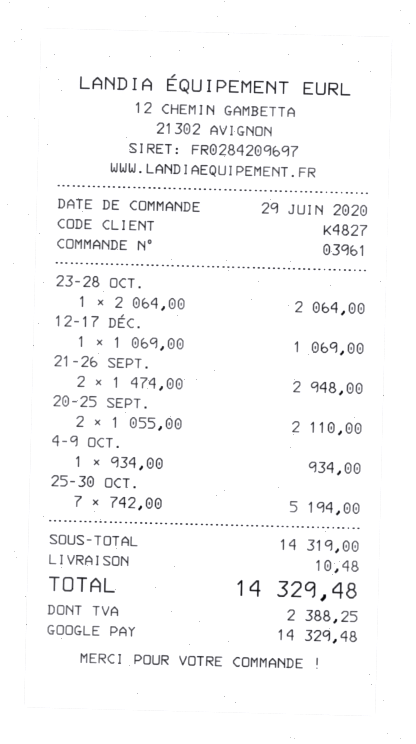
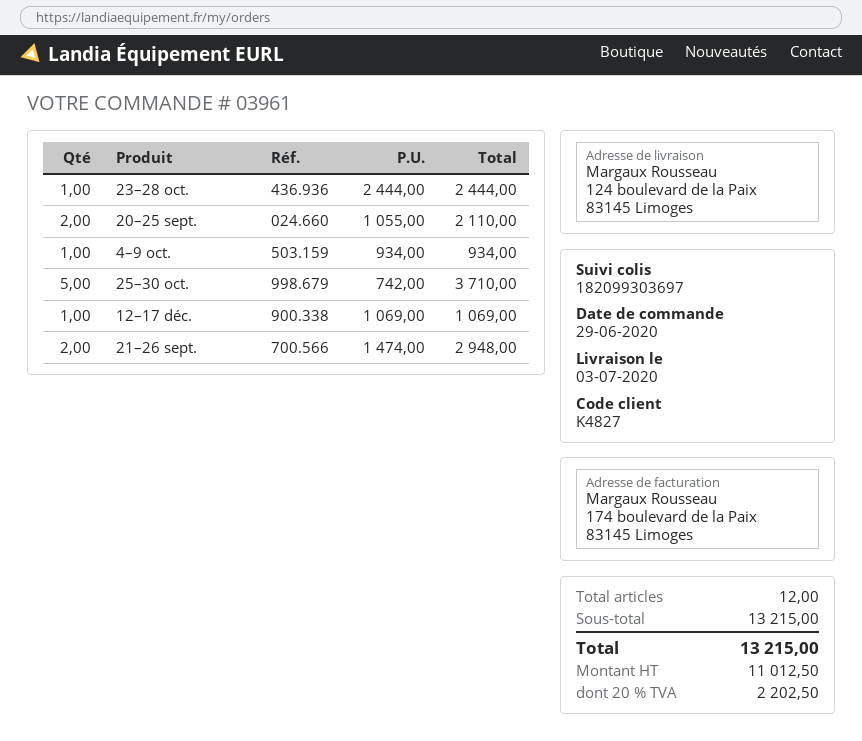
23–28 OCT.: 1 x 2064.00 = 2064.00 -> 1 x 2444.00 = 2444.00
25–30 OCT.: 7 x 742.00 = 5194.00 -> 5 x 742.00 = 3710.00
subtotal: 14319.00 -> 13215.00
shipping: 10.48 -> none
tax: 2388.25 -> 2202.50
total: 14329.48 -> 13215.00

